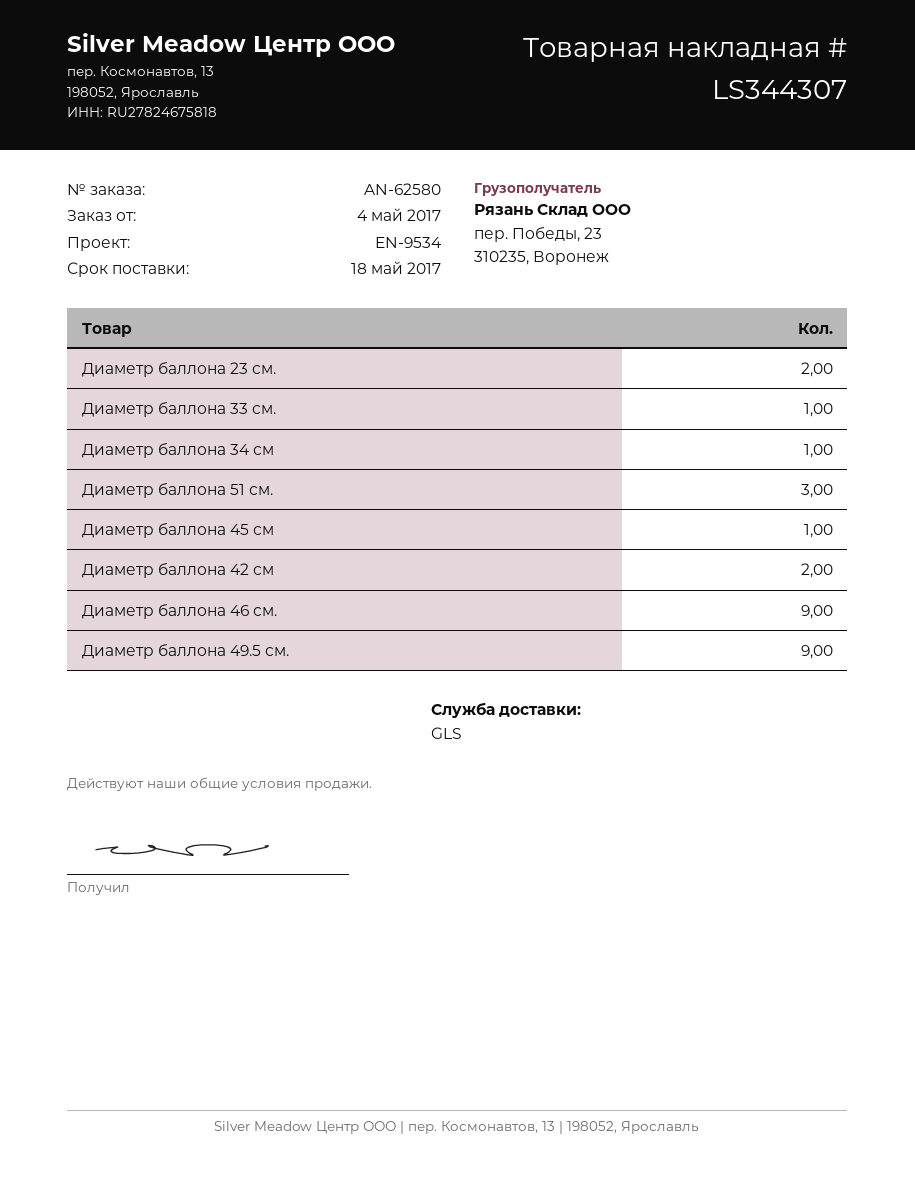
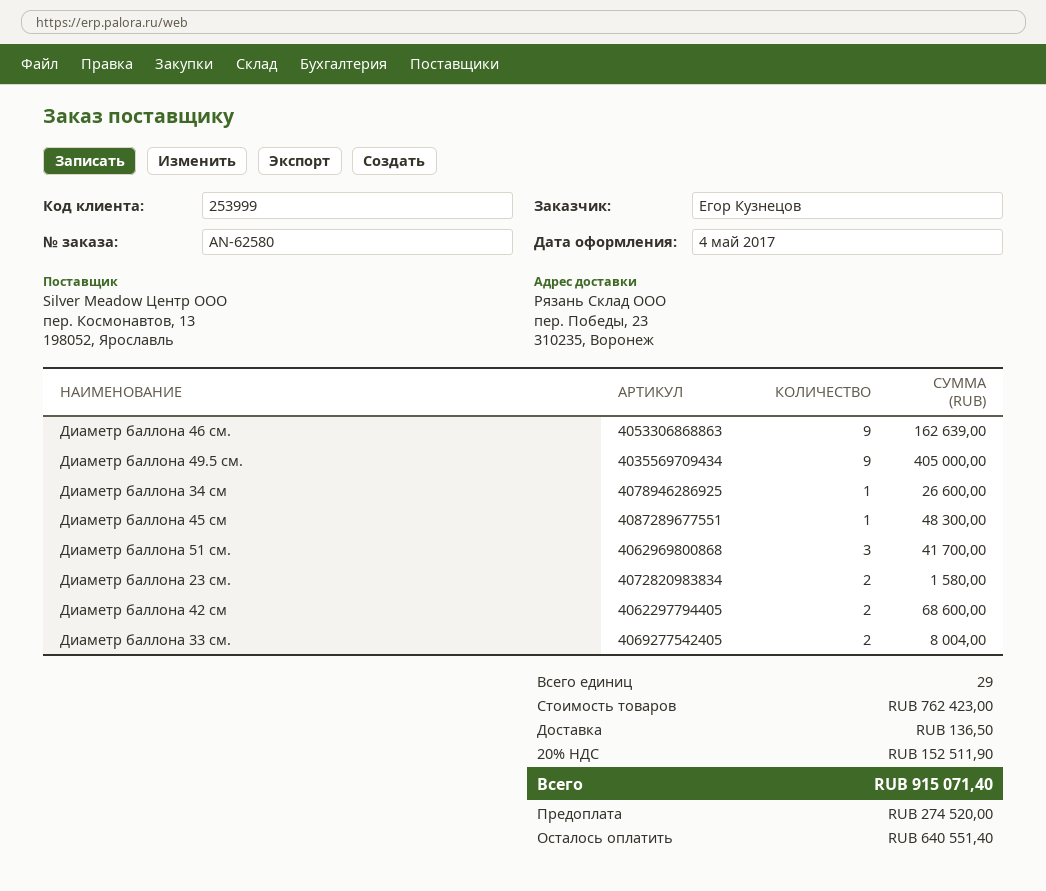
Диаметр баллона 33 см.: 1 -> 2

